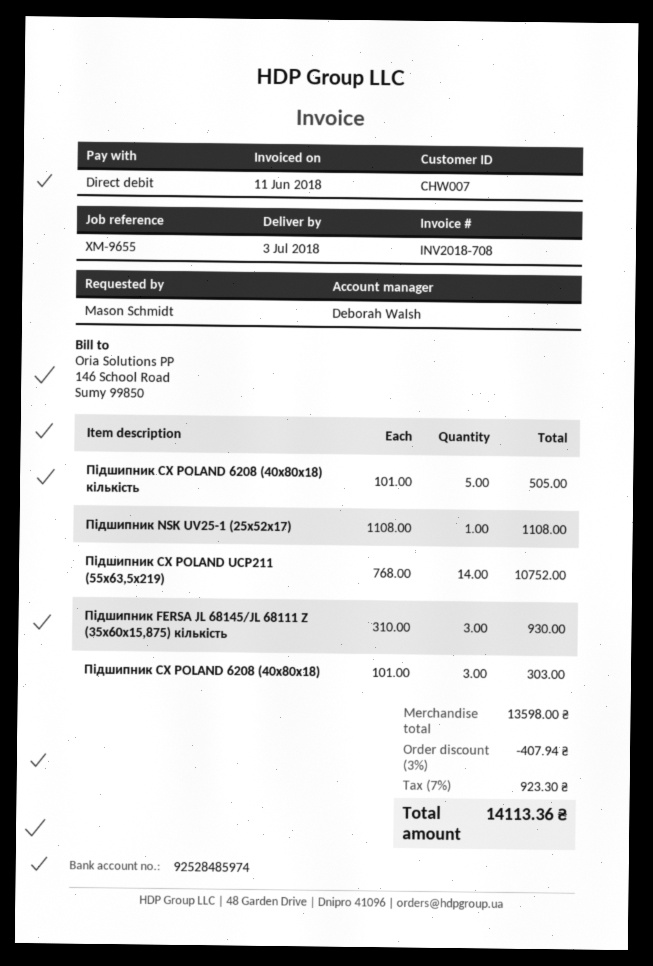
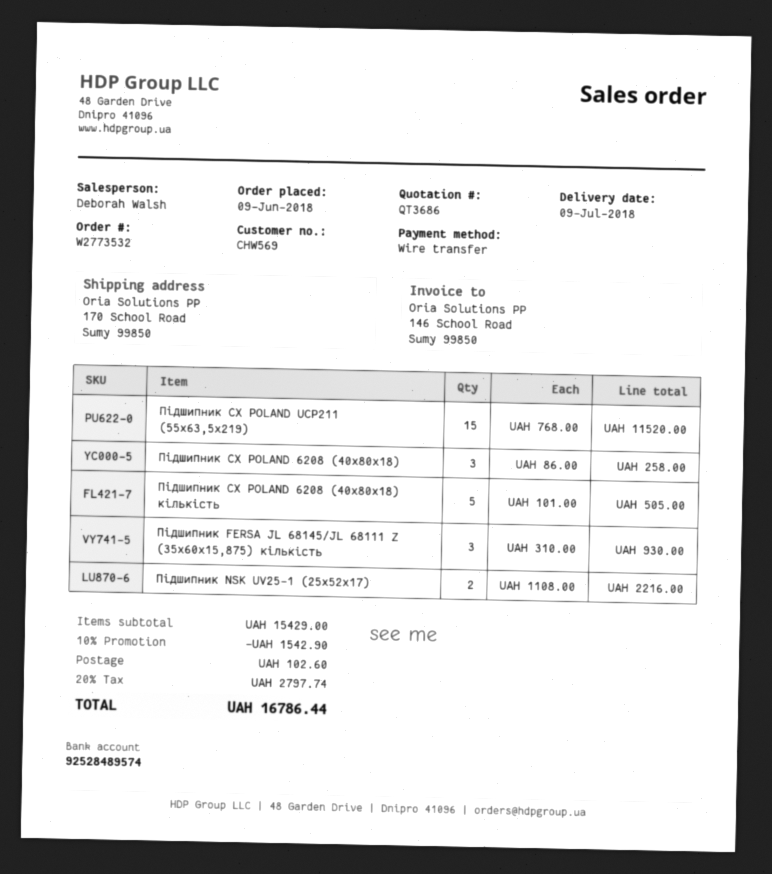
delivery date: 2018-07-03 -> 2018-07-09
customer number: CHW007 -> CHW569
payment method: direct debit -> bank transfer
bank account: 92528485974 -> 92528489574
Підшипник NSK UV25-1 (25x52x17): 1 x 1108.00 = 1108.00 -> 2 x 1108.00 = 2216.00
Підшипник CX POLAND UCP211 (55x63,5x219): 14 x 768.00 = 10752.00 -> 15 x 768.00 = 11520.00
Підшипник CX POLAND 6208 (40x80x18): 3 x 101.00 = 303.00 -> 3 x 86.00 = 258.00
subtotal: 13598.00 -> 15429.00
discount: 3% = 407.94 -> 10% = 1542.90
shipping: none -> 102.60
tax: 7% = 923.30 -> 20% = 2797.74
total: 14113.36 -> 16786.44

